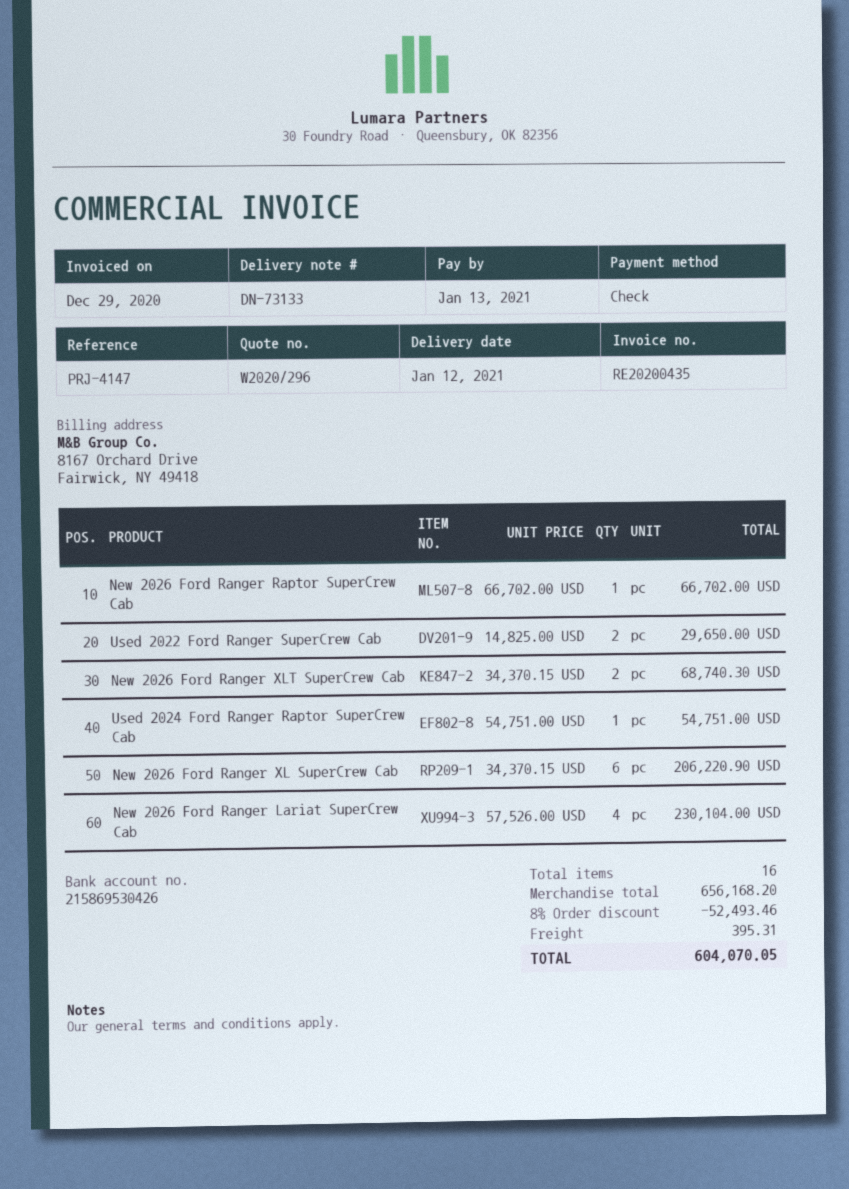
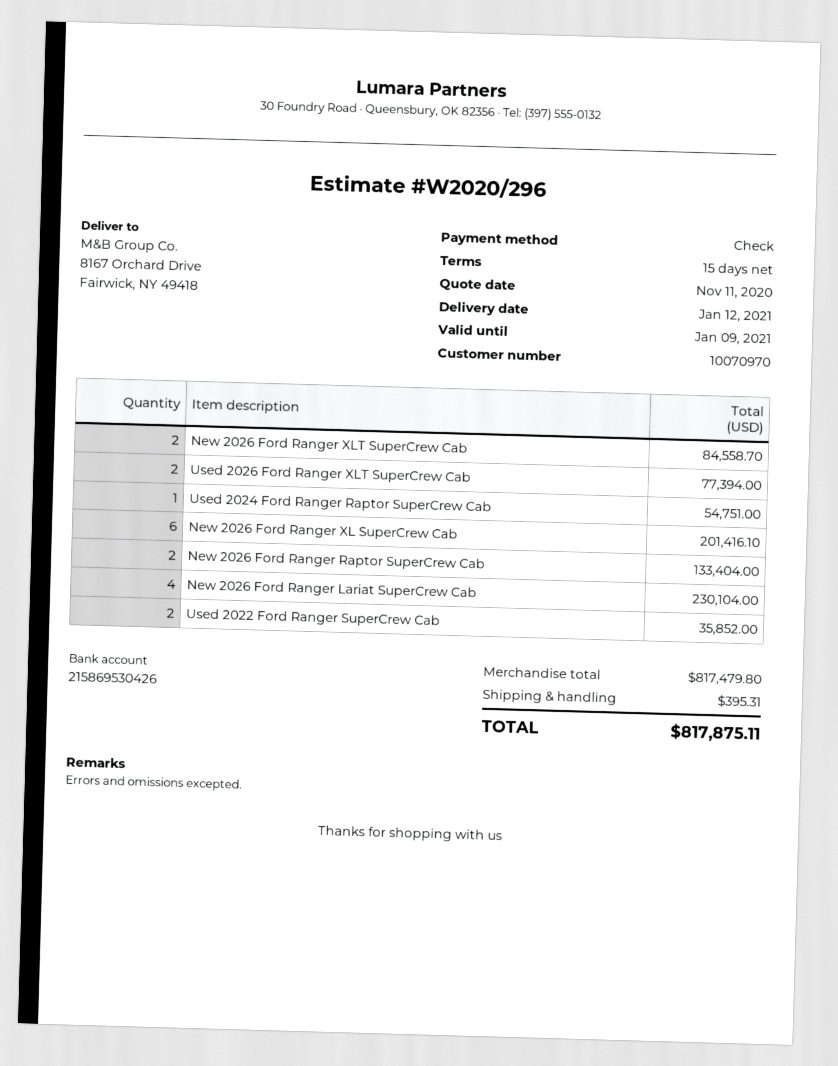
New 2026 Ford Ranger Raptor SuperCrew Cab: 1 for 66702.00 -> 2 for 133404.00
Used 2022 Ford Ranger SuperCrew Cab: 2 for 29650.00 -> 2 for 35852.00
New 2026 Ford Ranger XLT SuperCrew Cab: 2 for 68740.30 -> 2 for 84558.70
New 2026 Ford Ranger XL SuperCrew Cab: 6 for 206220.90 -> 6 for 201416.10
Used 2026 Ford Ranger XLT SuperCrew Cab: none -> 2 for 77394.00
subtotal: 656168.20 -> 817479.80
discount: 8% = 52493.46 -> none
total: 604070.05 -> 817875.11

